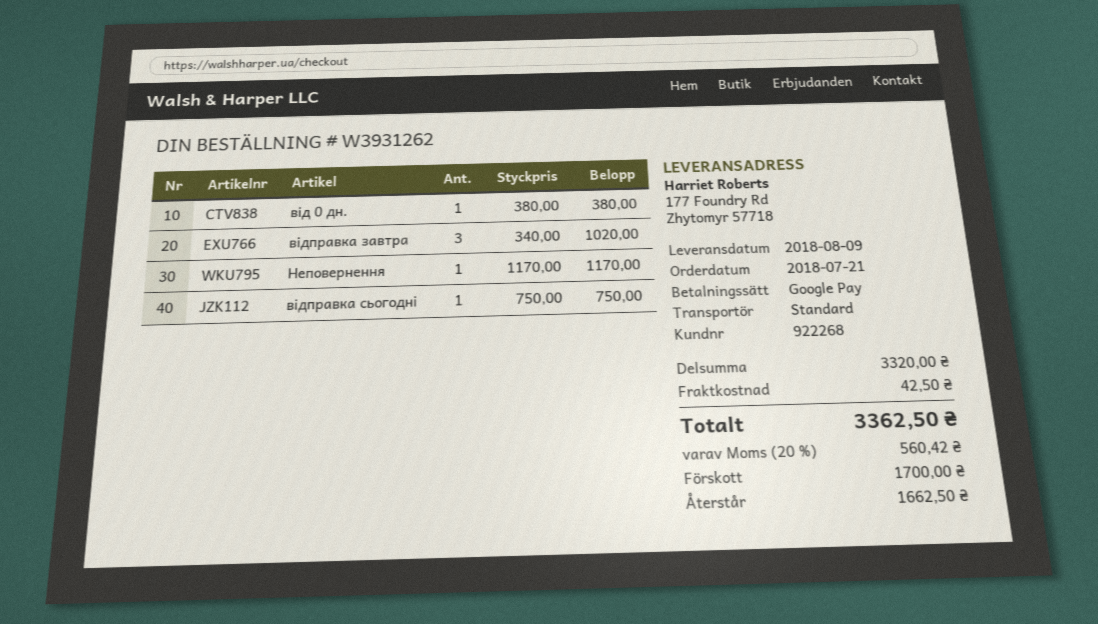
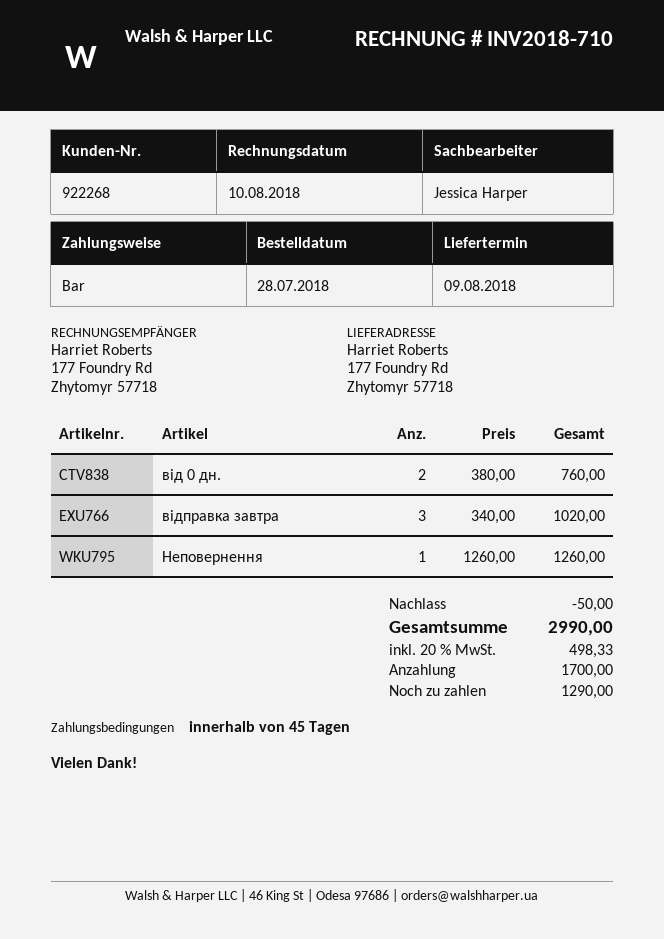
order date: 2018-07-21 -> 2018-07-28
payment method: Google Pay -> cash
від 0 дн.: 1 x 380.00 = 380.00 -> 2 x 380.00 = 760.00
Неповернення: 1 x 1170.00 = 1170.00 -> 1 x 1260.00 = 1260.00
відправка сьогодні: 1 x 750.00 = 750.00 -> none
discount: none -> 50.00
shipping: 42.50 -> none
tax: 20% = 560.42 -> 20% = 498.33
total: 3362.50 -> 2990.00
balance: 1662.50 -> 1290.00

